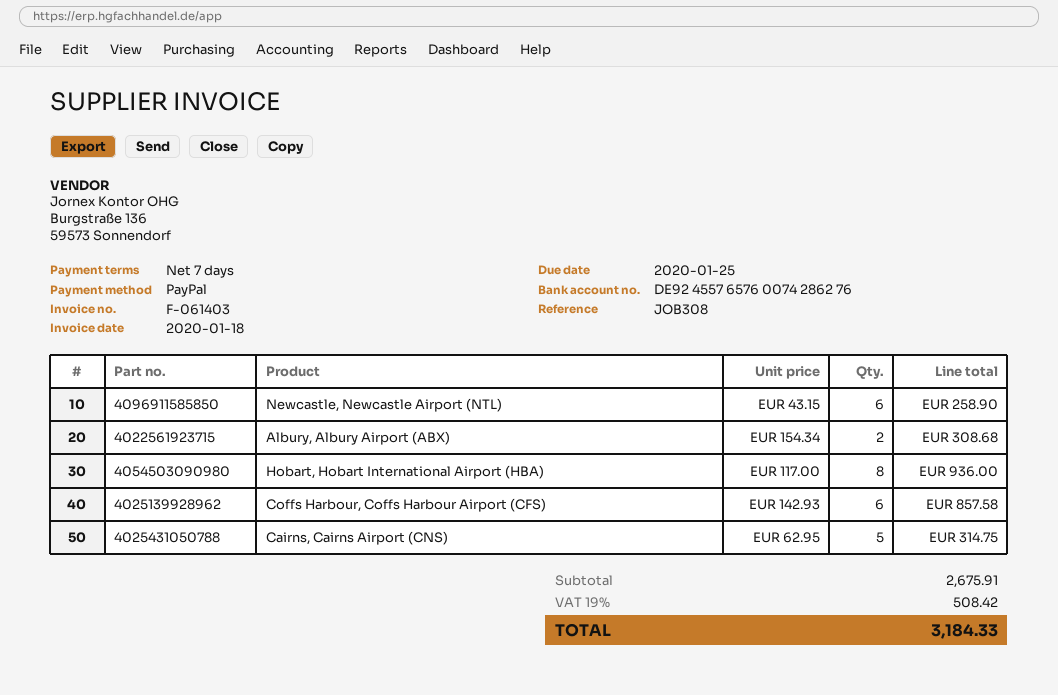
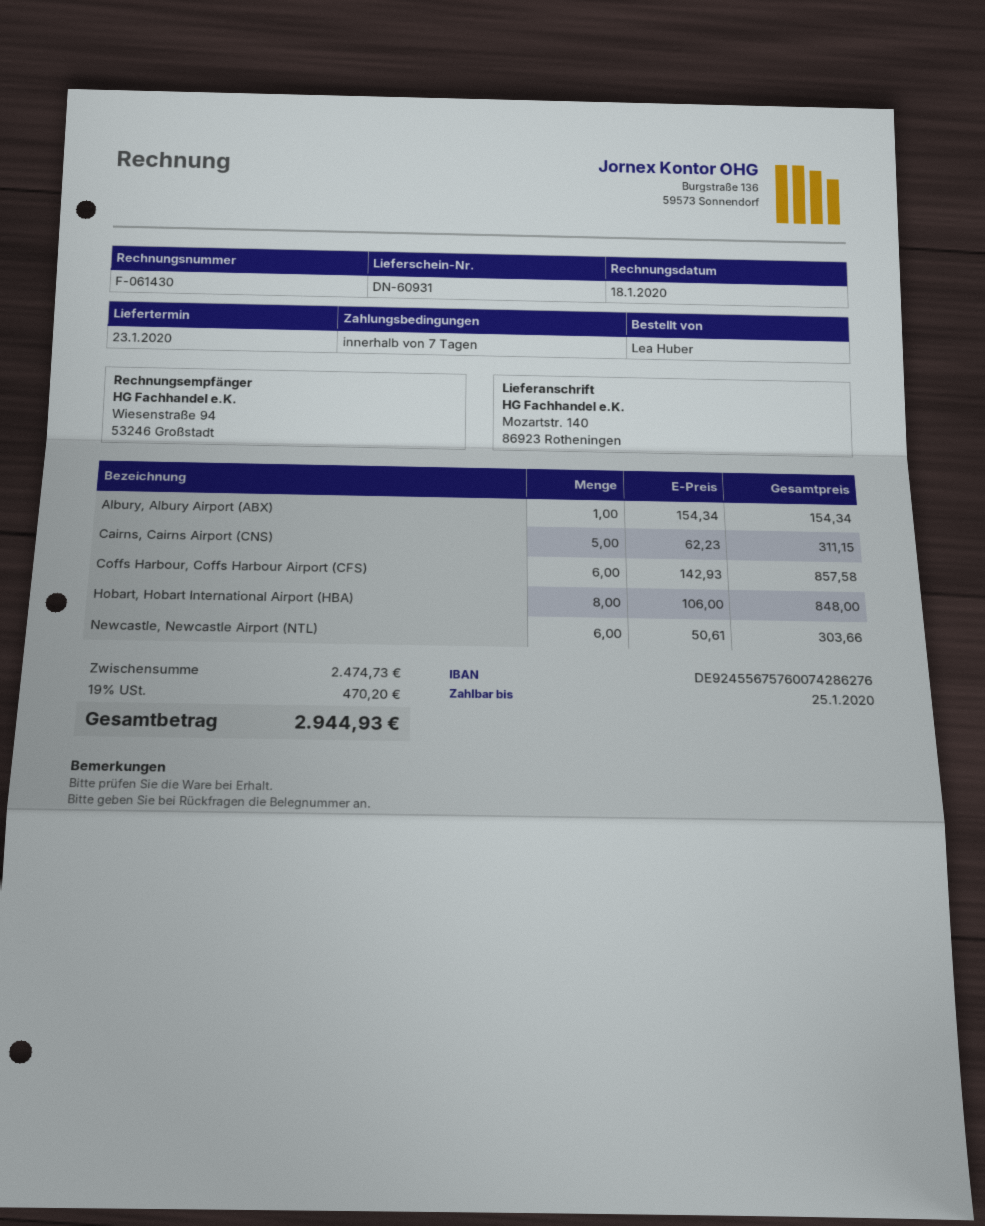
invoice number: F-061403 -> F-061430
bank account: DE92455765760074286276 -> DE92455675760074286276
Newcastle, Newcastle Airport (NTL): 6 x 43.15 = 258.90 -> 6 x 50.61 = 303.66
Albury, Albury Airport (ABX): 2 x 154.34 = 308.68 -> 1 x 154.34 = 154.34
Hobart, Hobart International Airport (HBA): 8 x 117.00 = 936.00 -> 8 x 106.00 = 848.00
Cairns, Cairns Airport (CNS): 5 x 62.95 = 314.75 -> 5 x 62.23 = 311.15
subtotal: 2675.91 -> 2474.73
tax: 19% = 508.42 -> 19% = 470.20
total: 3184.33 -> 2944.93

